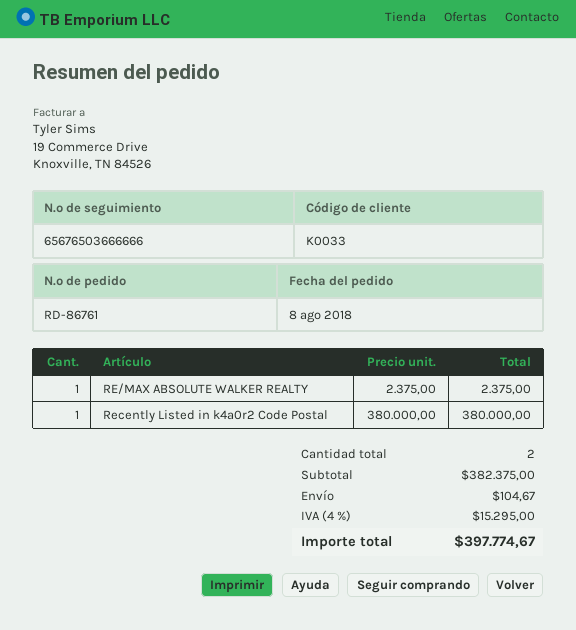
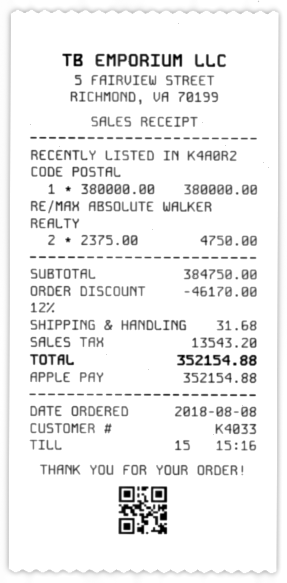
customer number: K0033 -> K4033
RE/MAX ABSOLUTE WALKER REALTY: 1 x 2375.00 = 2375.00 -> 2 x 2375.00 = 4750.00
subtotal: 382375.00 -> 384750.00
discount: none -> 12% = 46170.00
shipping: 104.67 -> 31.68
tax: 15295.00 -> 13543.20
total: 397774.67 -> 352154.88

